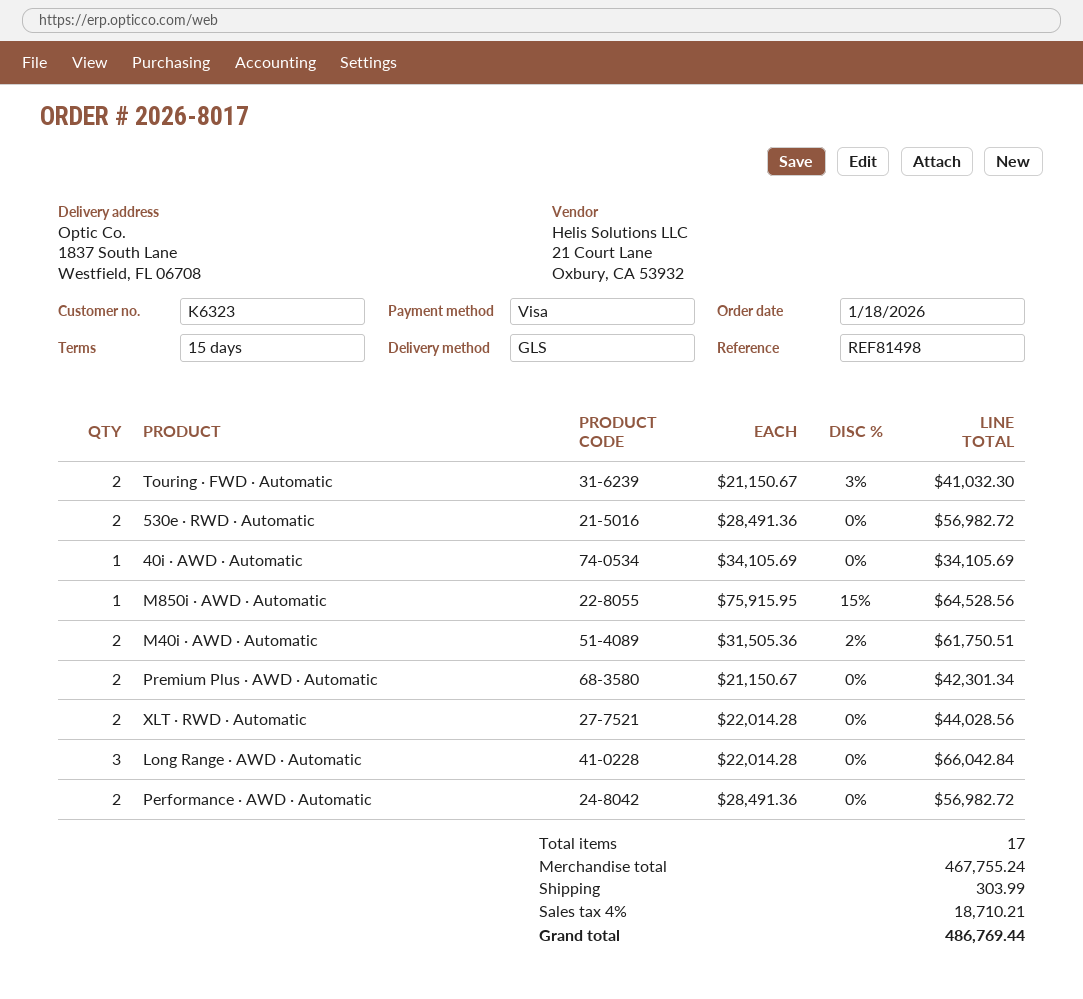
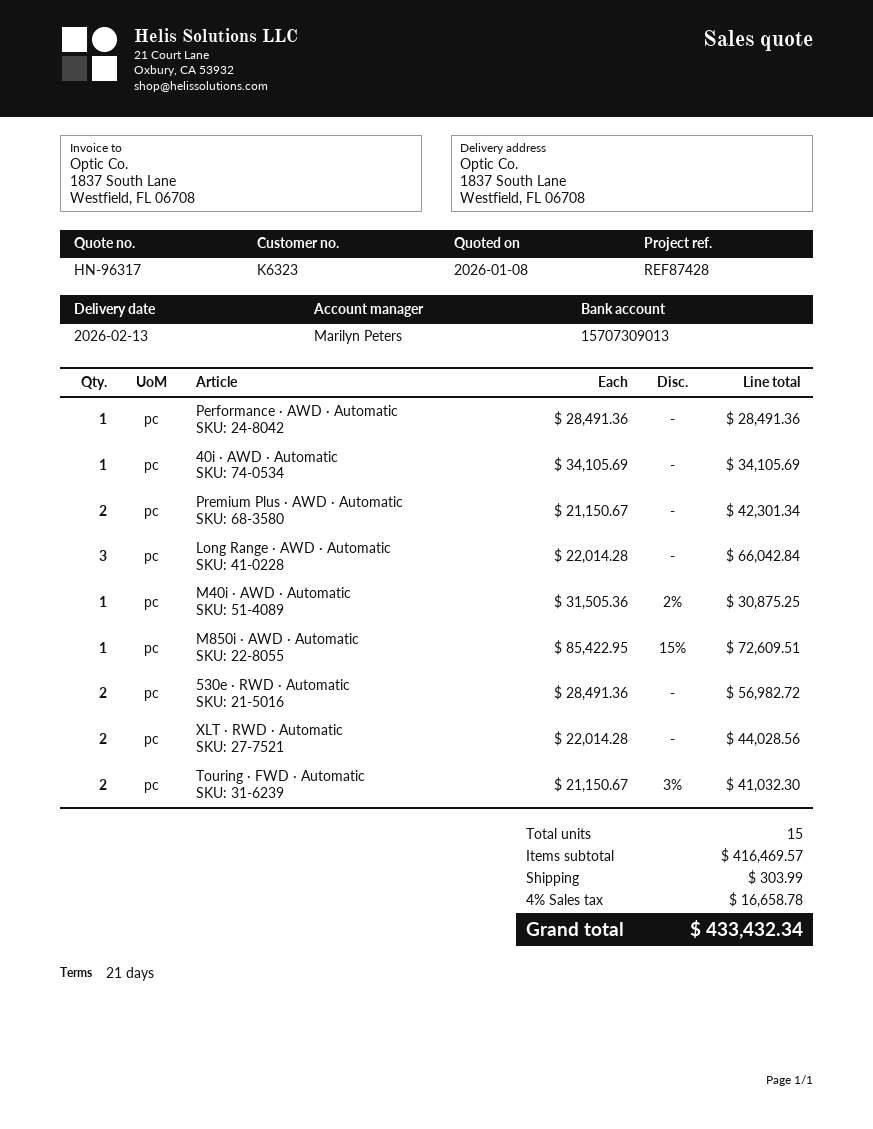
payment terms: 15 days -> 21 days
reference: REF81498 -> REF87428
M850i · AWD · Automatic: 1 x 75915.95 - 15% = 64528.56 -> 1 x 85422.95 - 15% = 72609.51
M40i · AWD · Automatic: 2 x 31505.36 - 2% = 61750.51 -> 1 x 31505.36 - 2% = 30875.25
Performance · AWD · Automatic: 2 x 28491.36 = 56982.72 -> 1 x 28491.36 = 28491.36
total quantity: 17 -> 15
subtotal: 467755.24 -> 416469.57
tax: 4% = 18710.21 -> 4% = 16658.78
total: 486769.44 -> 433432.34

